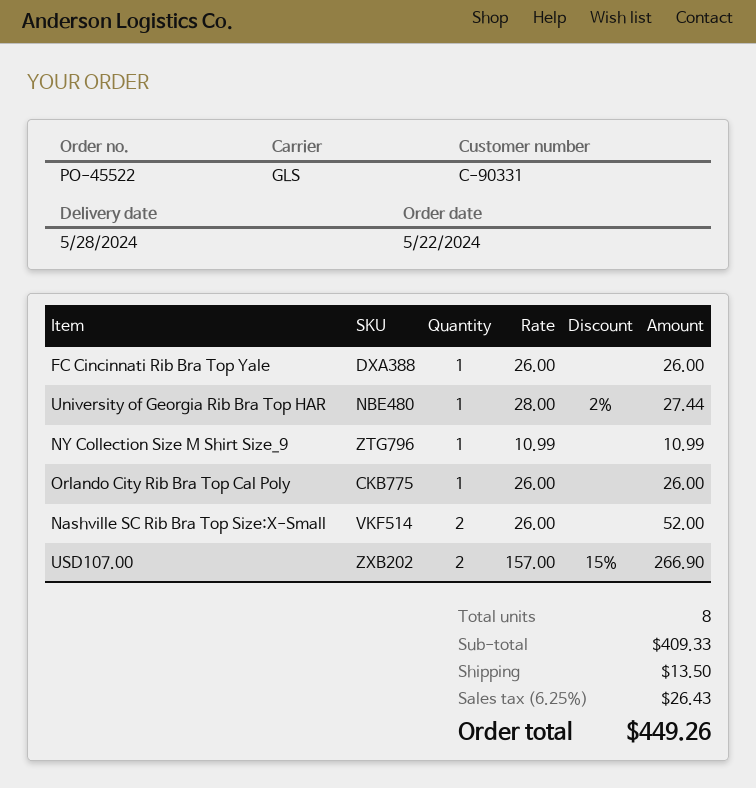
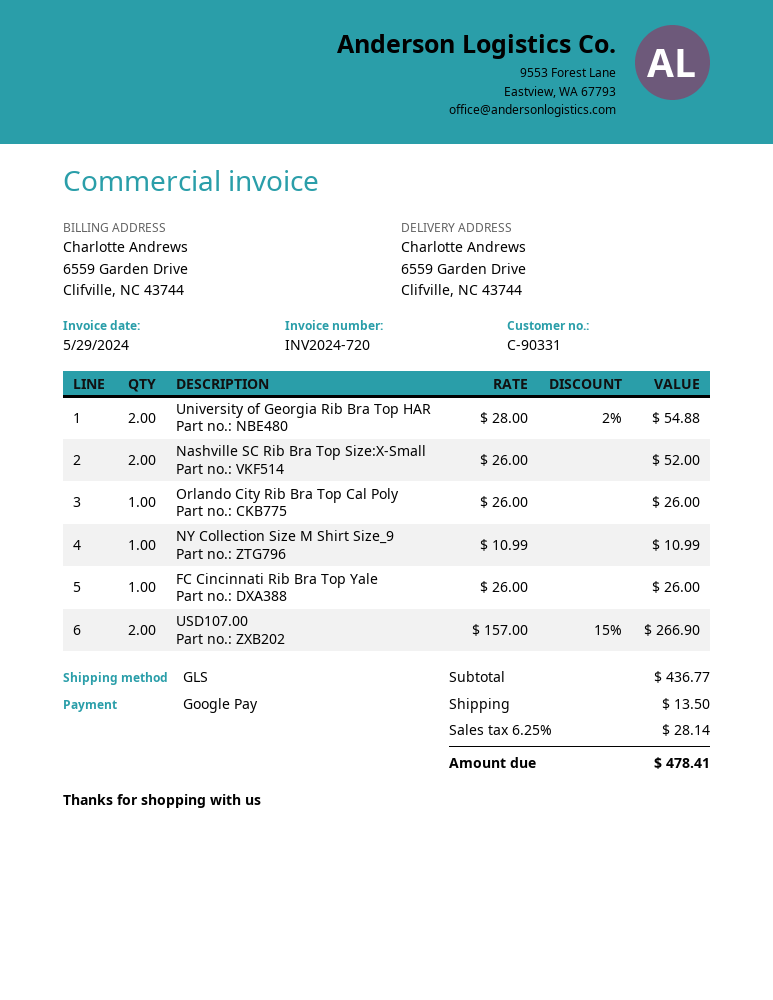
University of Georgia Rib Bra Top HAR: 1 x 28.00 - 2% = 27.44 -> 2 x 28.00 - 2% = 54.88
subtotal: 409.33 -> 436.77
tax: 6.25% = 26.43 -> 6.25% = 28.14
total: 449.26 -> 478.41

